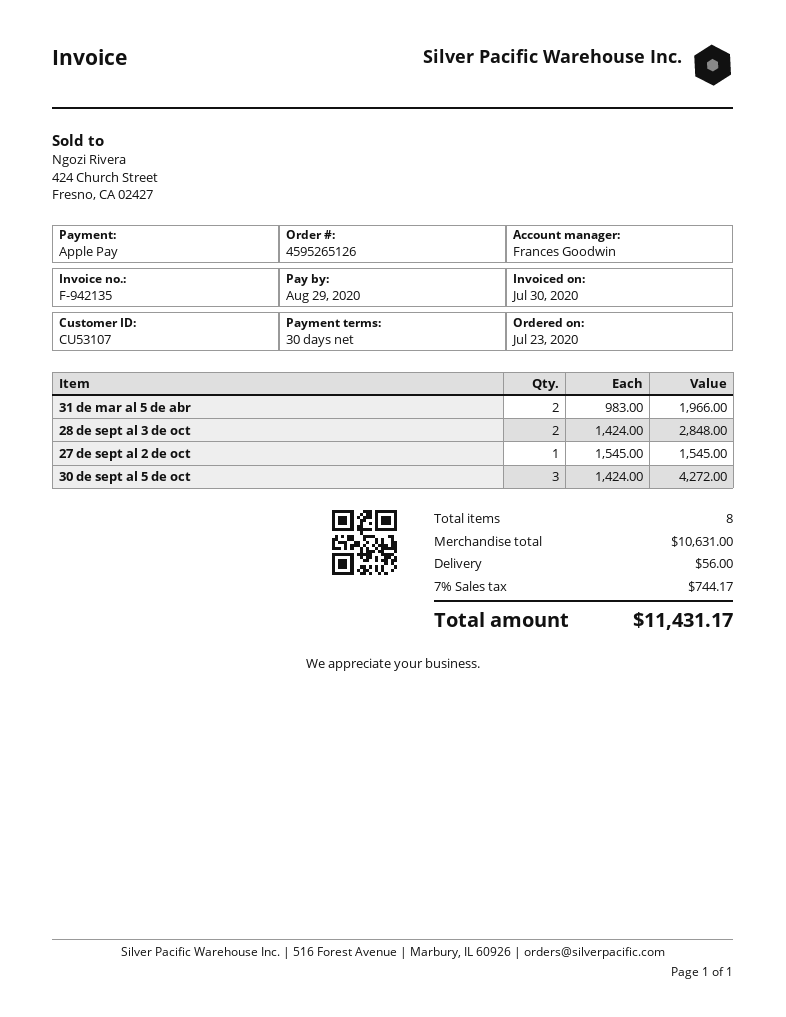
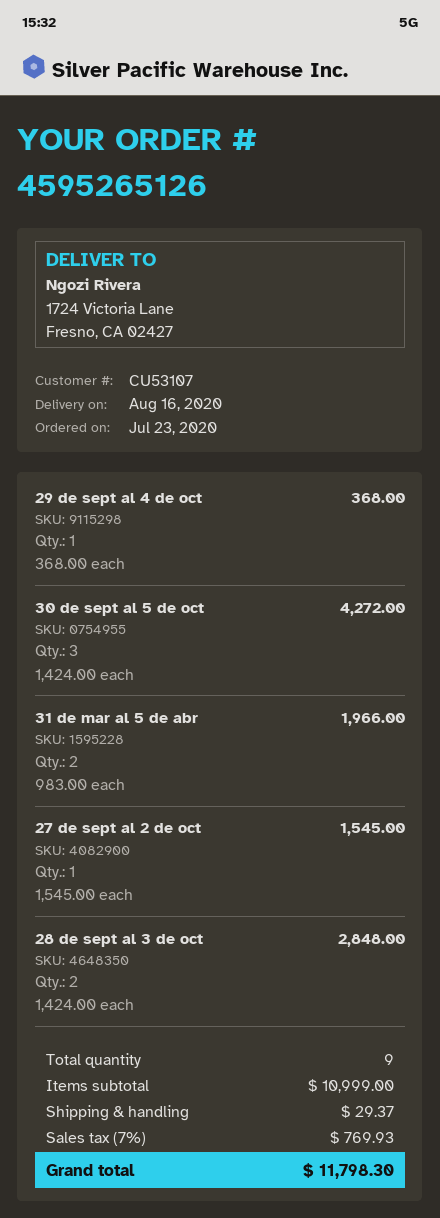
29 de sept al 4 de oct: none -> 1 x 368.00 = 368.00
total quantity: 8 -> 9
subtotal: 10631.00 -> 10999.00
shipping: 56.00 -> 29.37
tax: 7% = 744.17 -> 7% = 769.93
total: 11431.17 -> 11798.30

